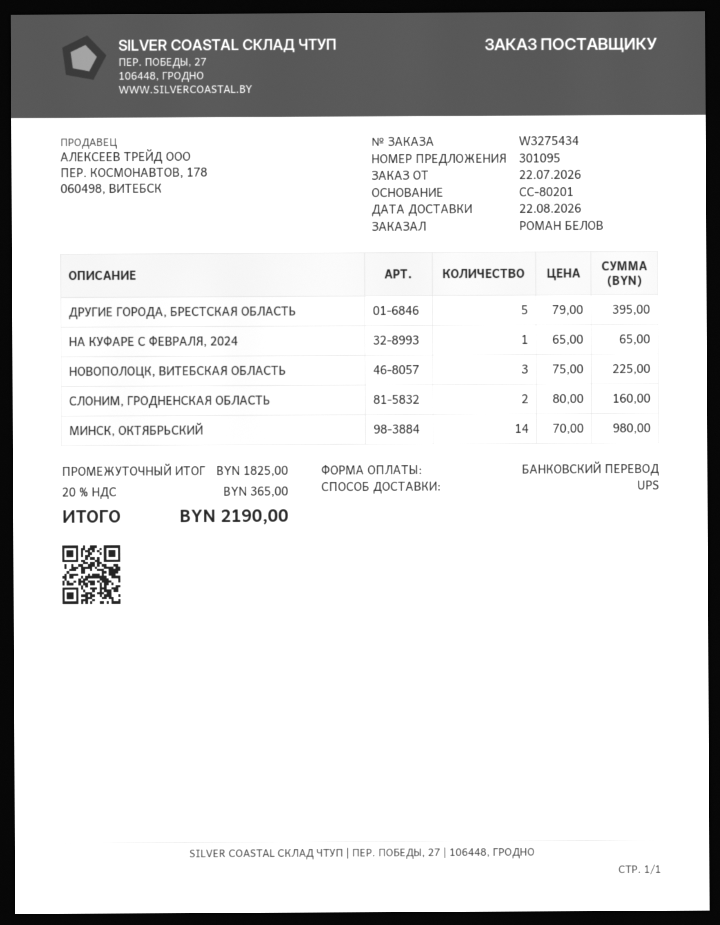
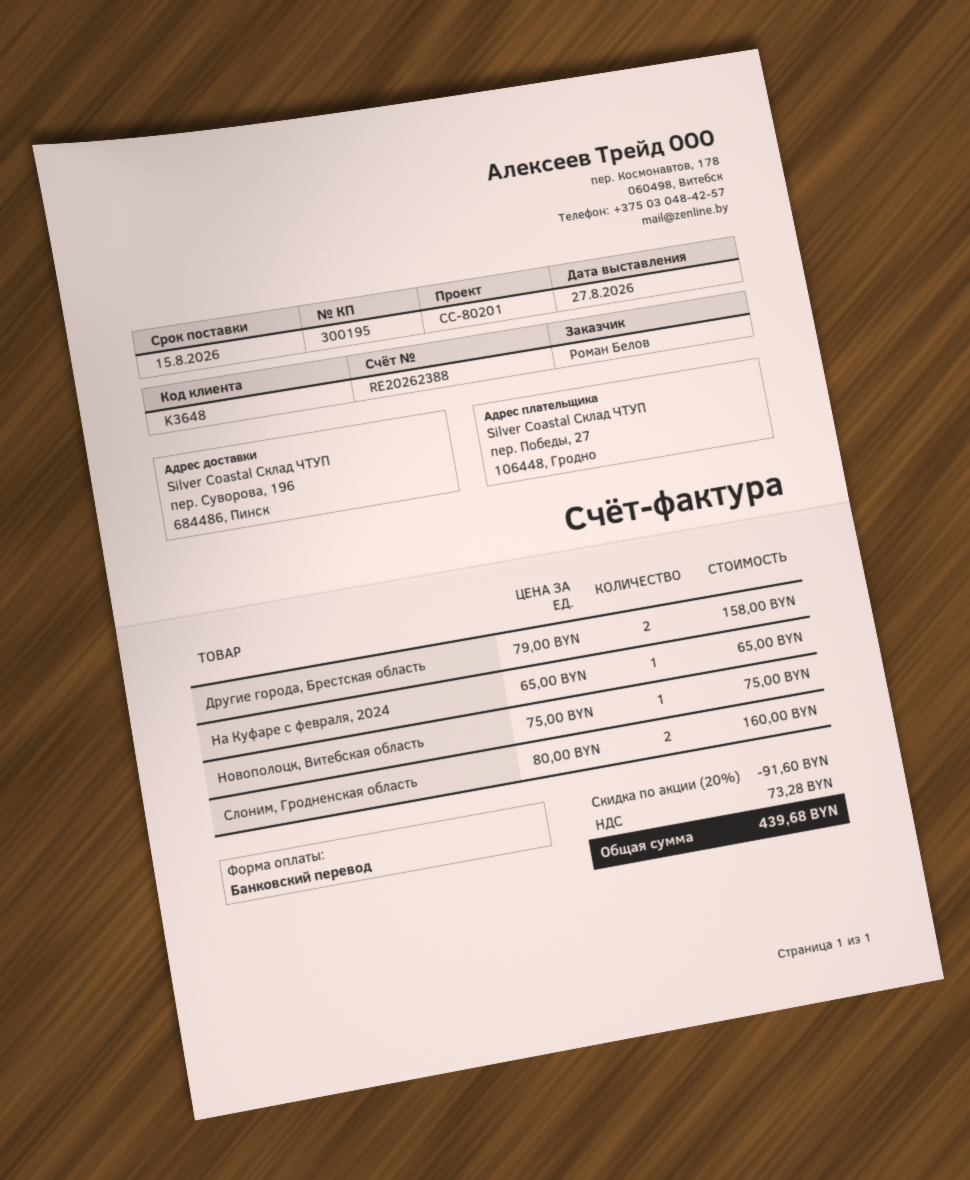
quote number: 301095 -> 300195
delivery date: 2026-08-22 -> 2026-08-15
ДРУГИЕ ГОРОДА, БРЕСТСКАЯ ОБЛАСТЬ: 5 x 79.00 = 395.00 -> 2 x 79.00 = 158.00
НОВОПОЛОЦК, ВИТЕБСКАЯ ОБЛАСТЬ: 3 x 75.00 = 225.00 -> 1 x 75.00 = 75.00
МИНСК, ОКТЯБРЬСКИЙ: 14 x 70.00 = 980.00 -> none
discount: none -> 20% = 91.60
tax: 365.00 -> 73.28
total: 2190.00 -> 439.68

